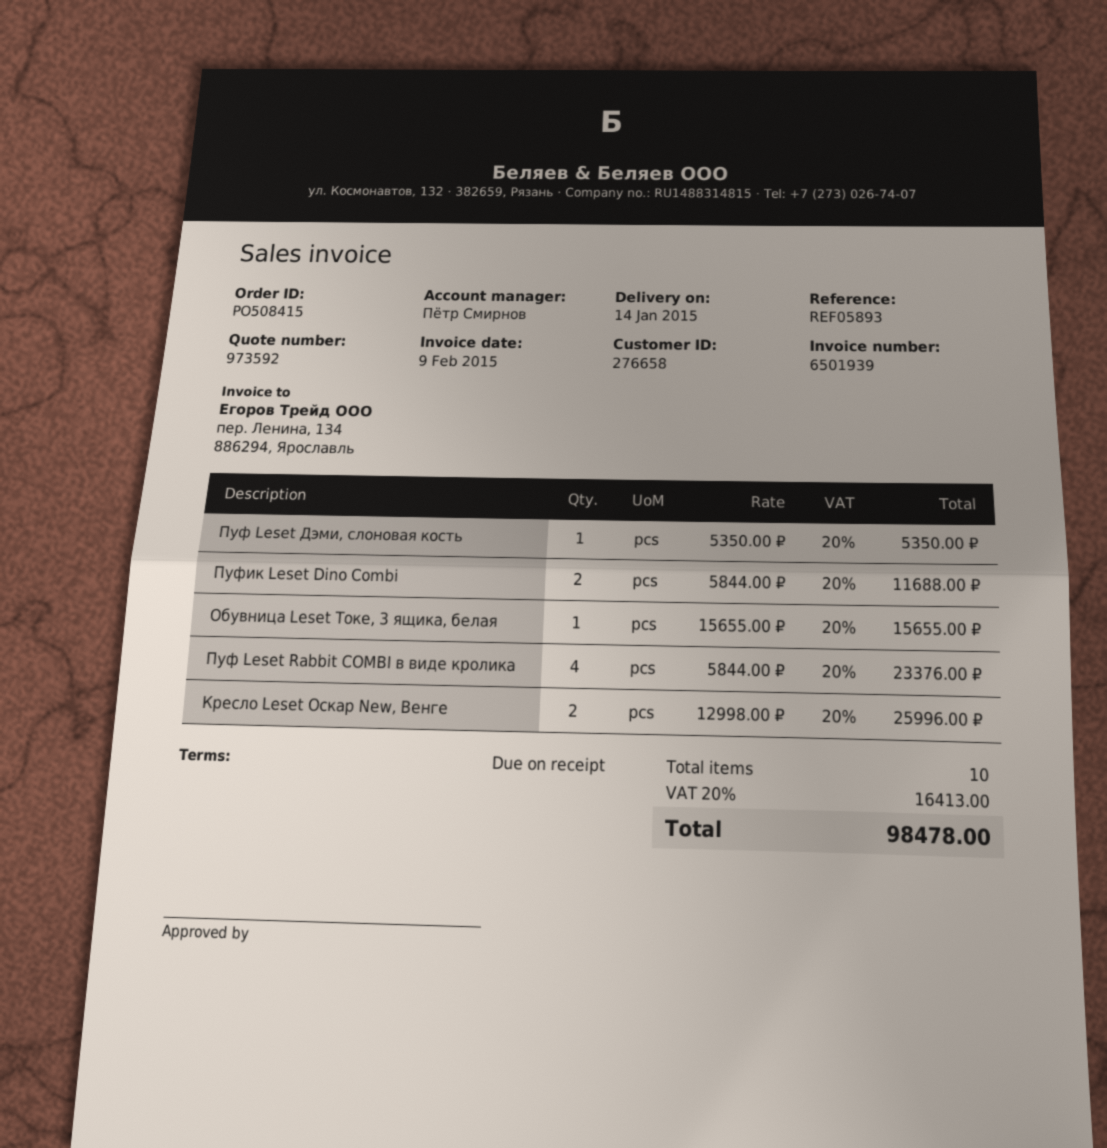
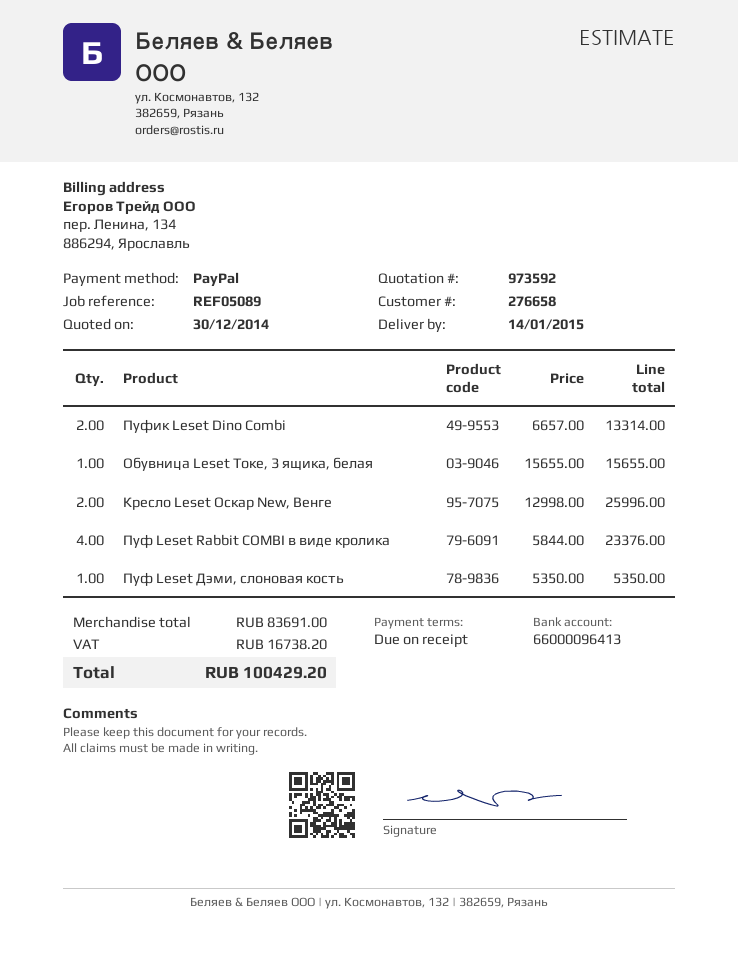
reference: REF05893 -> REF05089
Пуфик Leset Dino Combi: 2 x 5844.00 = 11688.00 -> 2 x 6657.00 = 13314.00
tax: 16413.00 -> 16738.20
total: 98478.00 -> 100429.20

